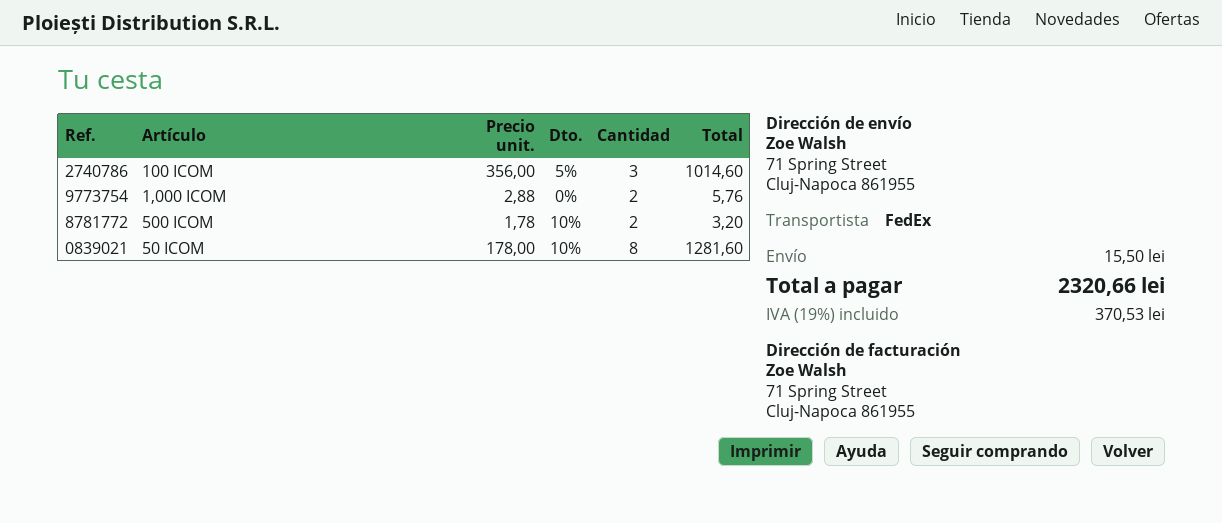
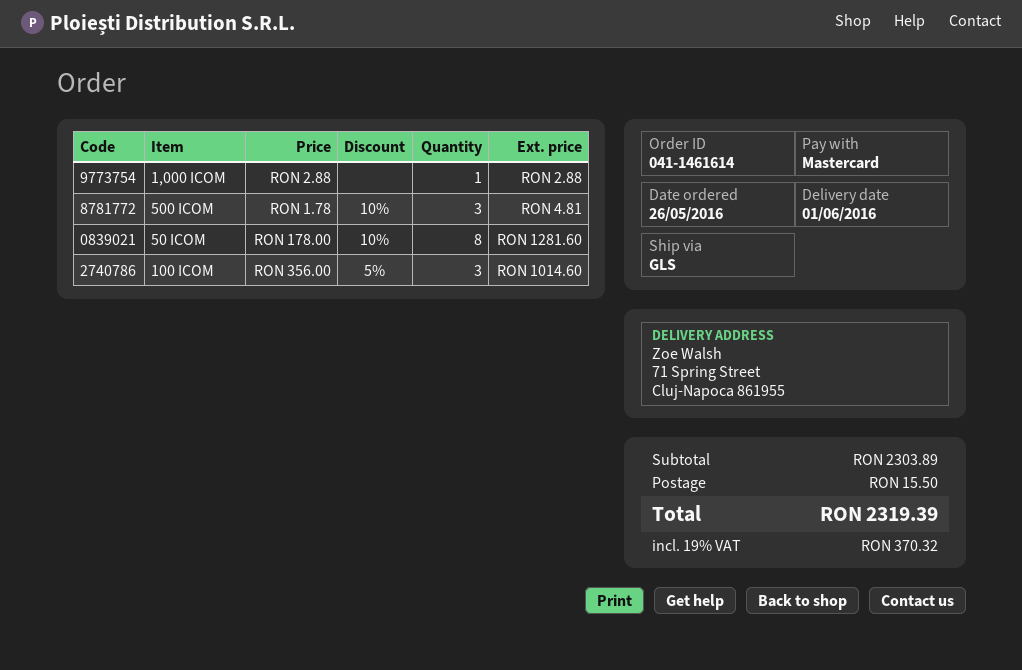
shipping method: FedEx -> GLS
1,000 ICOM: 2 x 2.88 = 5.76 -> 1 x 2.88 = 2.88
500 ICOM: 2 x 1.78 - 10% = 3.20 -> 3 x 1.78 - 10% = 4.81
tax: 19% = 370.53 -> 19% = 370.32
total: 2320.66 -> 2319.39

